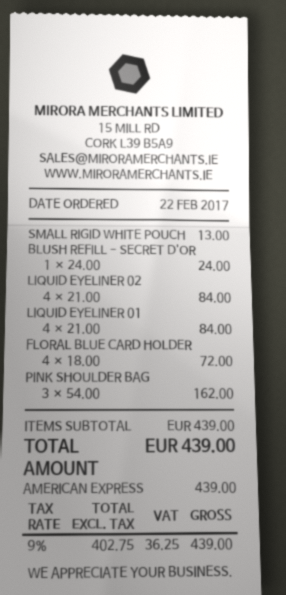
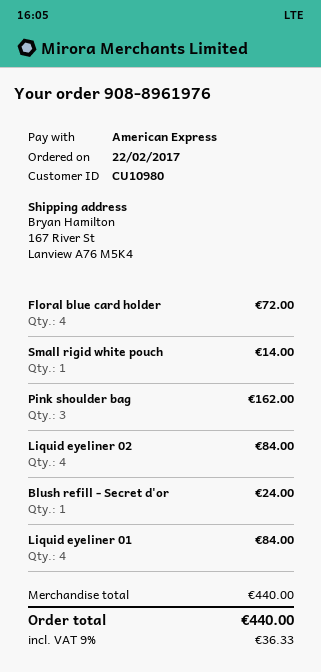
SMALL RIGID WHITE POUCH: 1 for 13.00 -> 1 for 14.00
subtotal: 439.00 -> 440.00
tax: 9% = 36.25 -> 9% = 36.33
total: 439.00 -> 440.00

